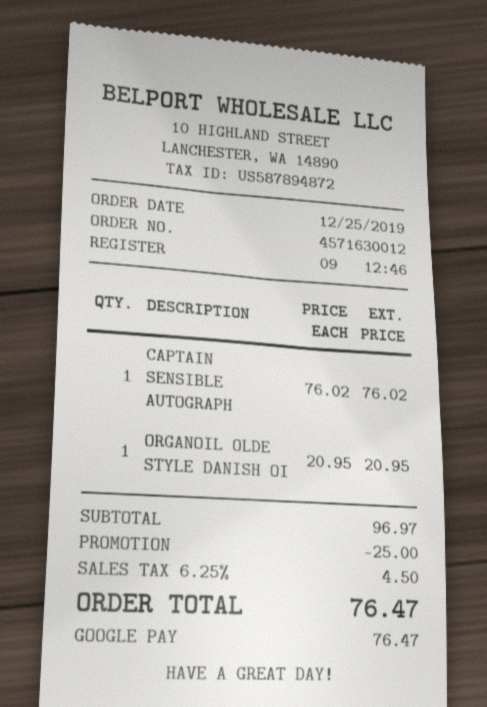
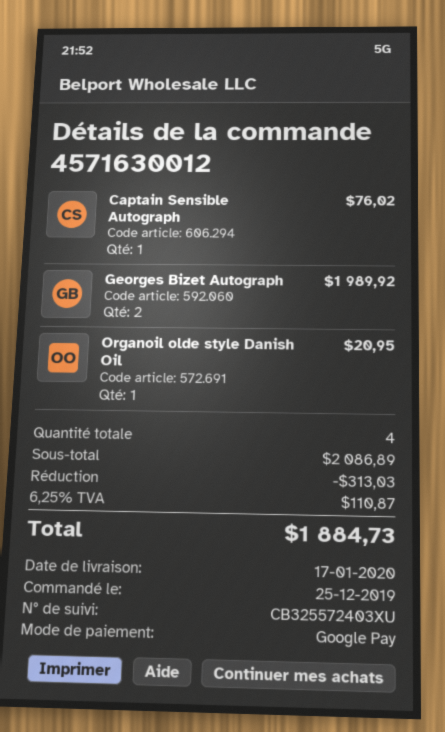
Georges Bizet Autograph: none -> 2 for 1989.92
subtotal: 96.97 -> 2086.89
discount: 25.00 -> 313.03
tax: 6.25% = 4.50 -> 6.25% = 110.87
total: 76.47 -> 1884.73

